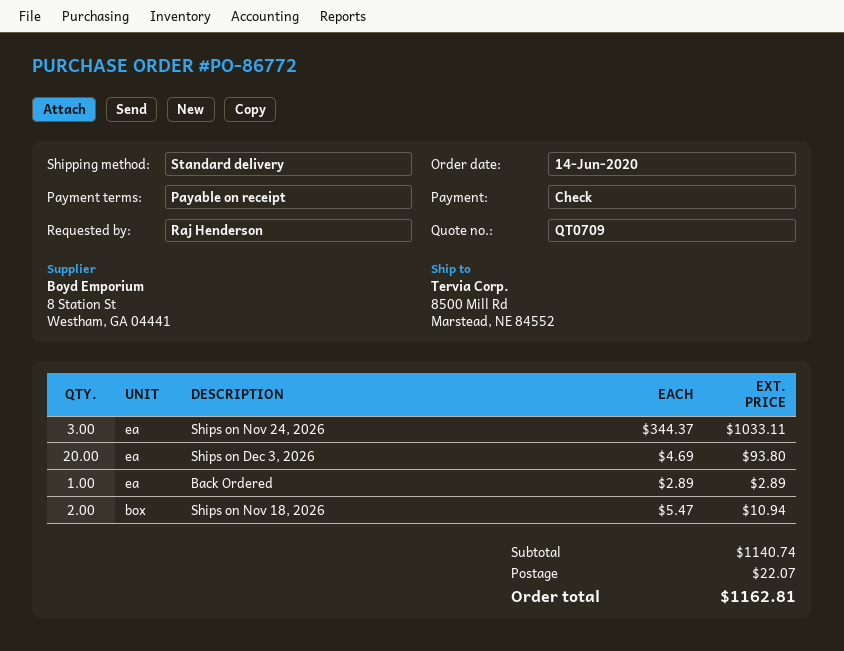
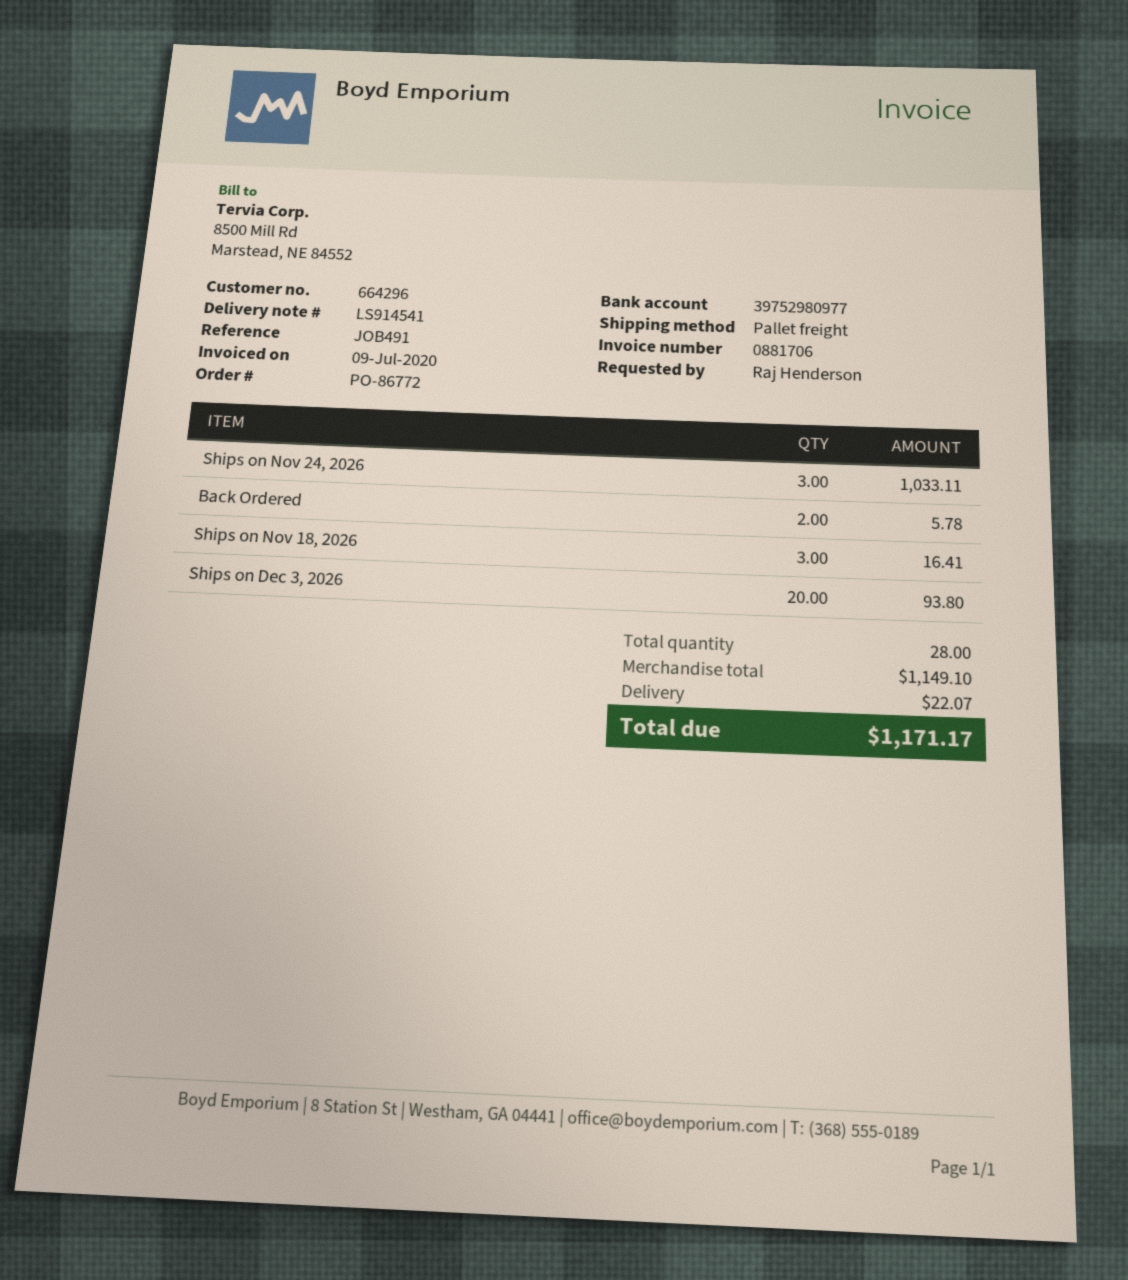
shipping method: standard -> pallet freight
Back Ordered: 1 for 2.89 -> 2 for 5.78
Ships on Nov 18, 2026: 2 for 10.94 -> 3 for 16.41
subtotal: 1140.74 -> 1149.10
total: 1162.81 -> 1171.17

